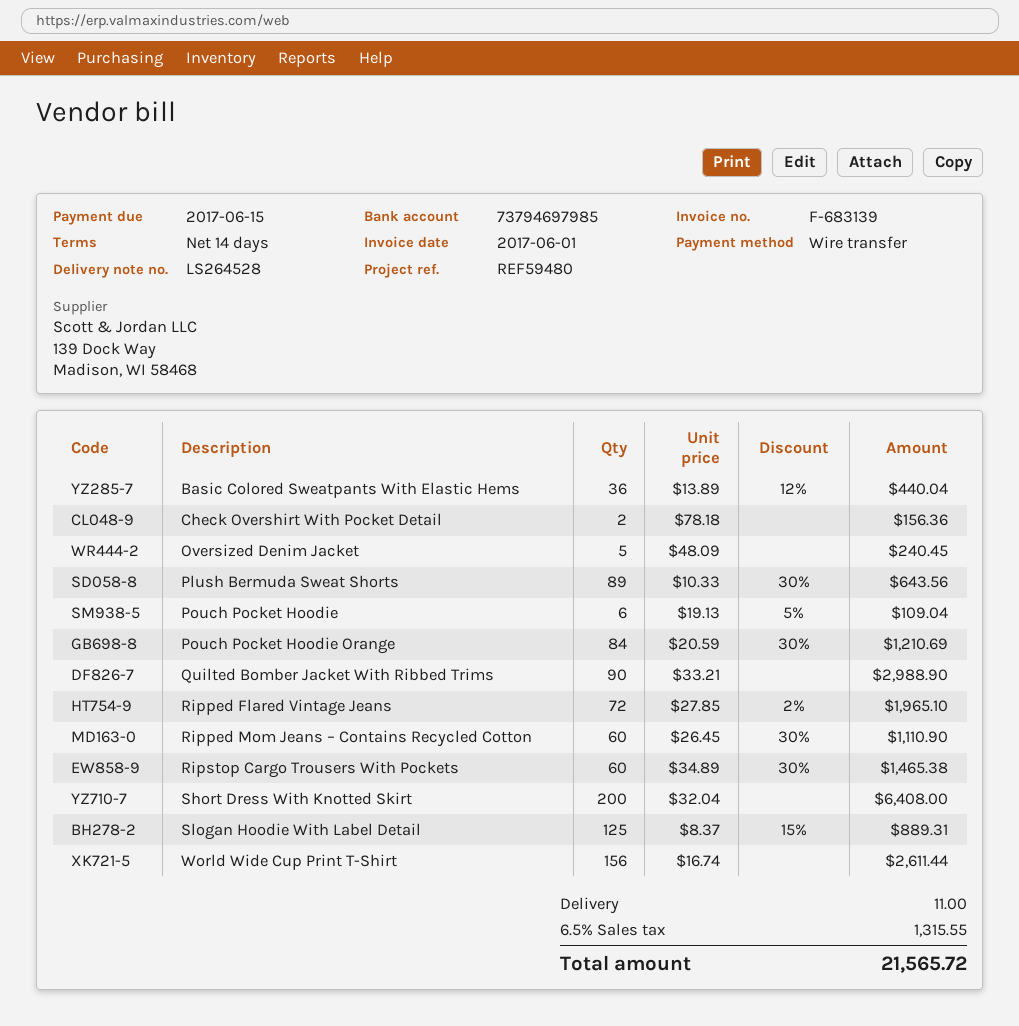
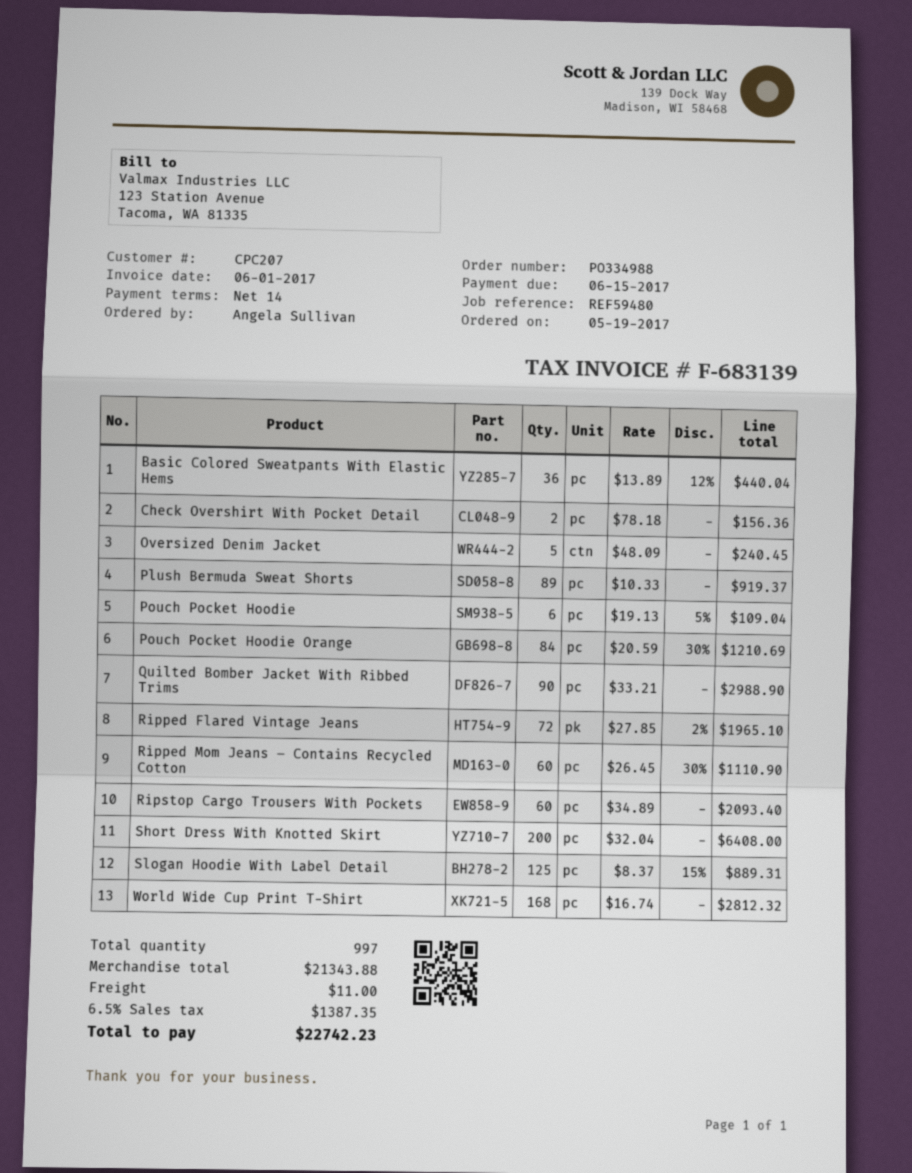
Plush Bermuda Sweat Shorts: 89 x 10.33 - 30% = 643.56 -> 89 x 10.33 = 919.37
Ripstop Cargo Trousers With Pockets: 60 x 34.89 - 30% = 1465.38 -> 60 x 34.89 = 2093.40
World Wide Cup Print T-Shirt: 156 x 16.74 = 2611.44 -> 168 x 16.74 = 2812.32
tax: 6.5% = 1315.55 -> 6.5% = 1387.35
total: 21565.72 -> 22742.23

